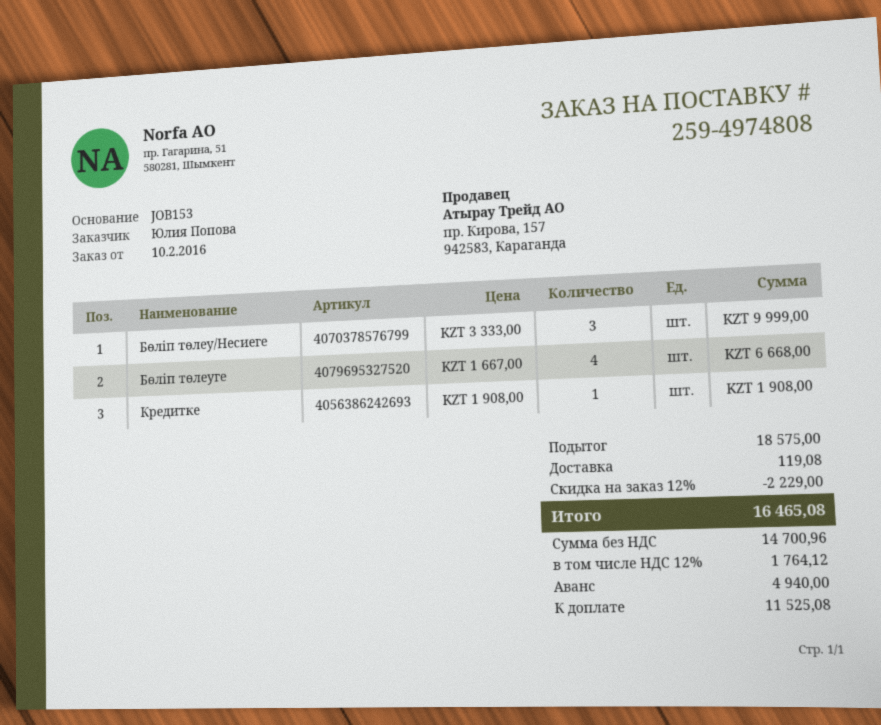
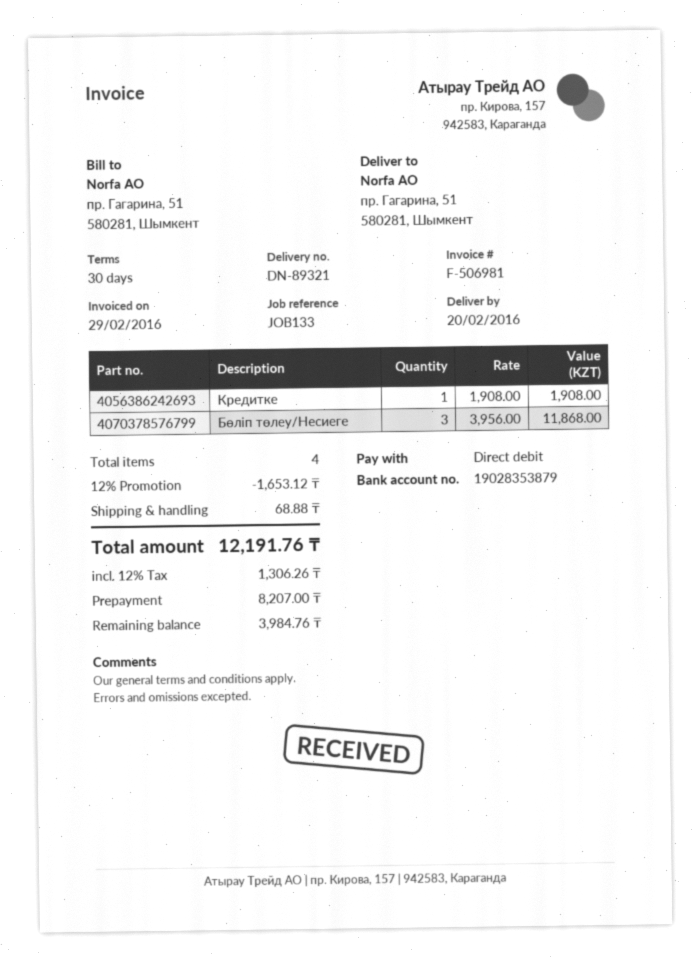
reference: JOB153 -> JOB133
Бөліп төлеу/Несиеге: 3 x 3333.00 = 9999.00 -> 3 x 3956.00 = 11868.00
Бөліп төлеуге: 4 x 1667.00 = 6668.00 -> none
discount: 12% = 2229.00 -> 12% = 1653.12
shipping: 119.08 -> 68.88
tax: 12% = 1764.12 -> 12% = 1306.26
total: 16465.08 -> 12191.76
deposit: 4940.00 -> 8207.00
balance: 11525.08 -> 3984.76

